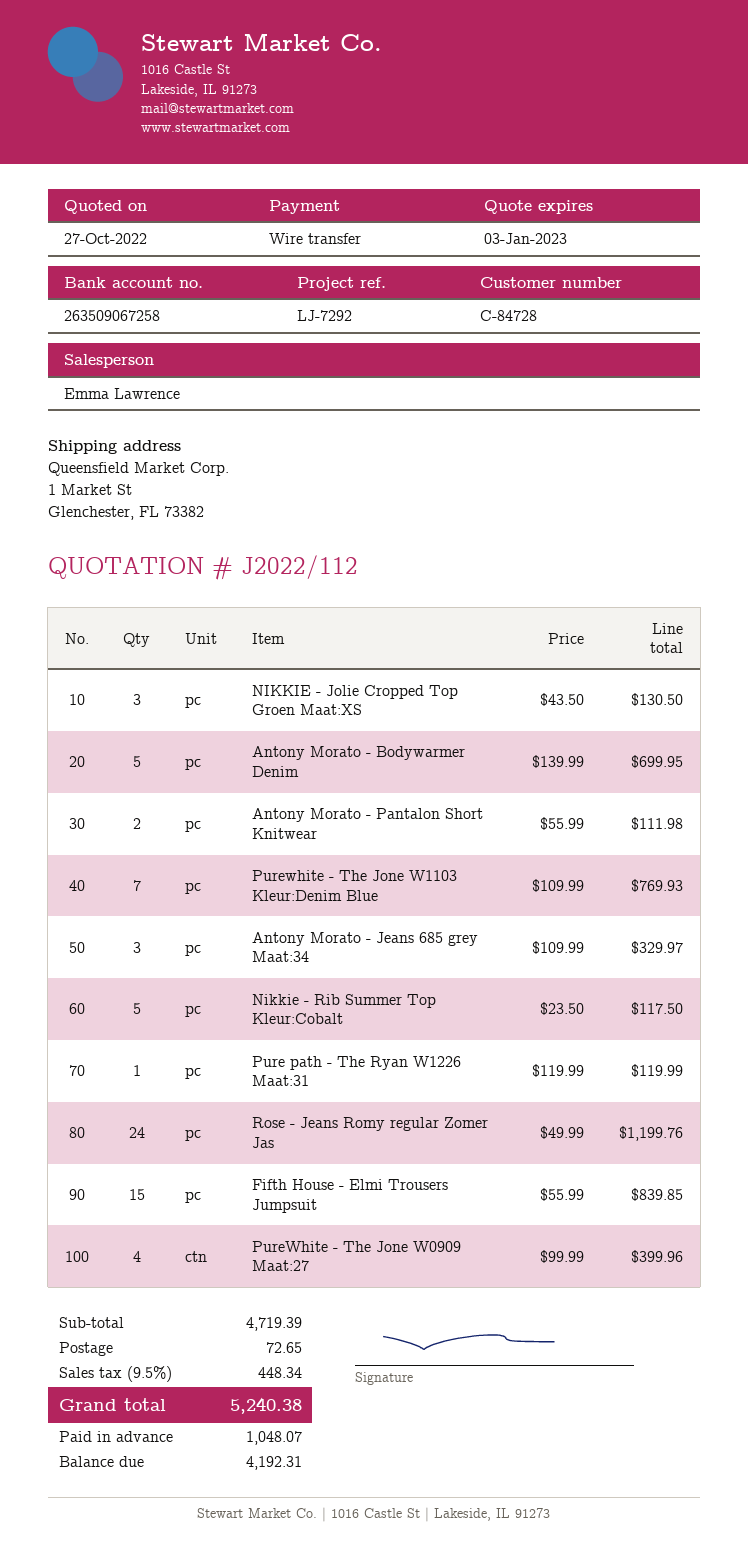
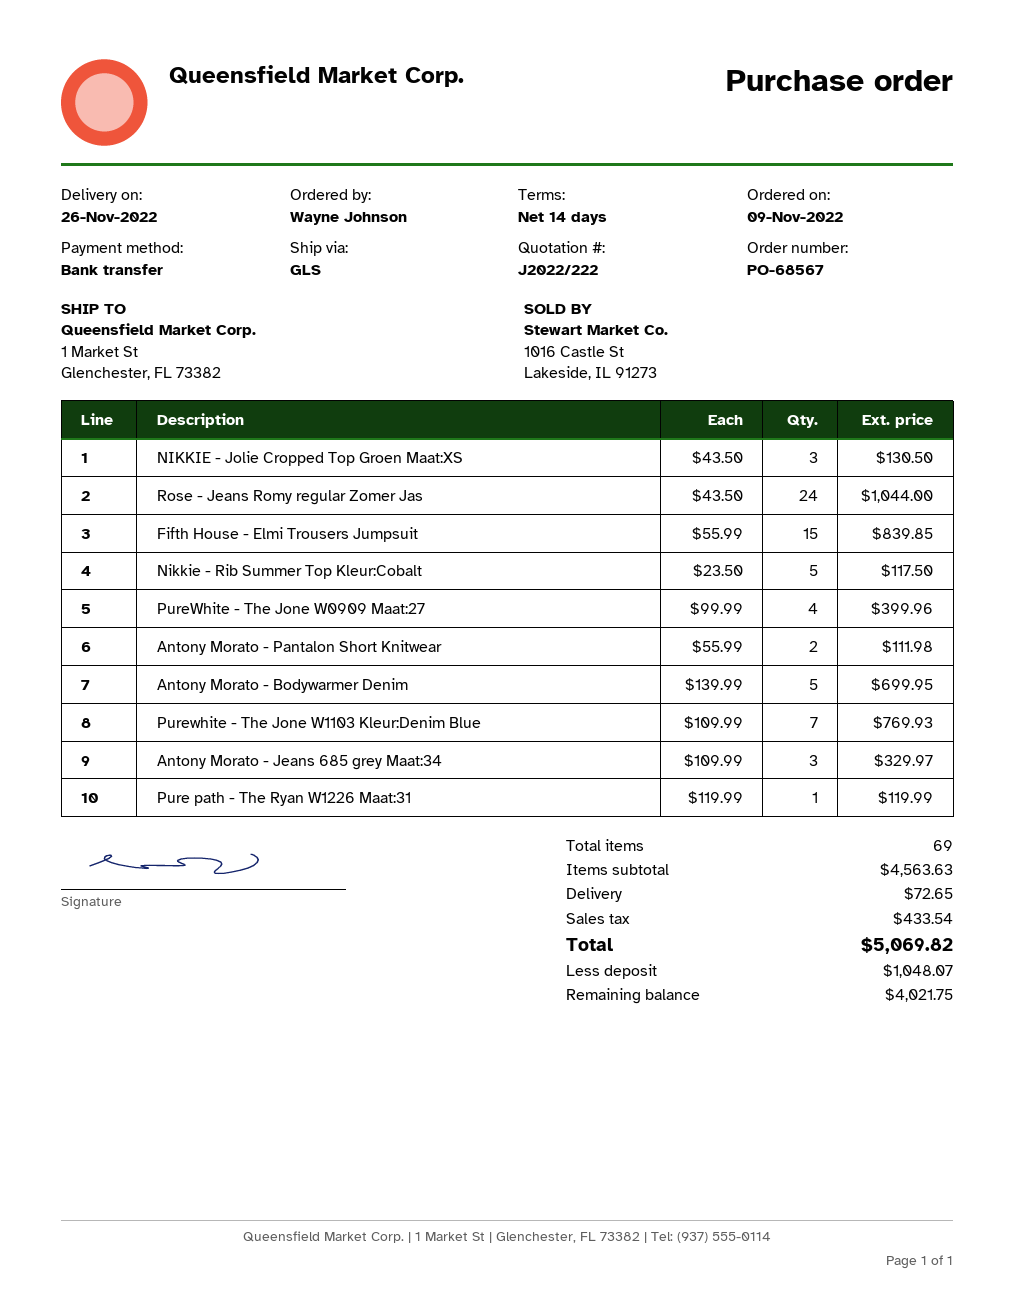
quote number: J2022/112 -> J2022/222
Rose - Jeans Romy regular Zomer Jas: 24 x 49.99 = 1199.76 -> 24 x 43.50 = 1044.00
subtotal: 4719.39 -> 4563.63
tax: 448.34 -> 433.54
total: 5240.38 -> 5069.82
balance: 4192.31 -> 4021.75

